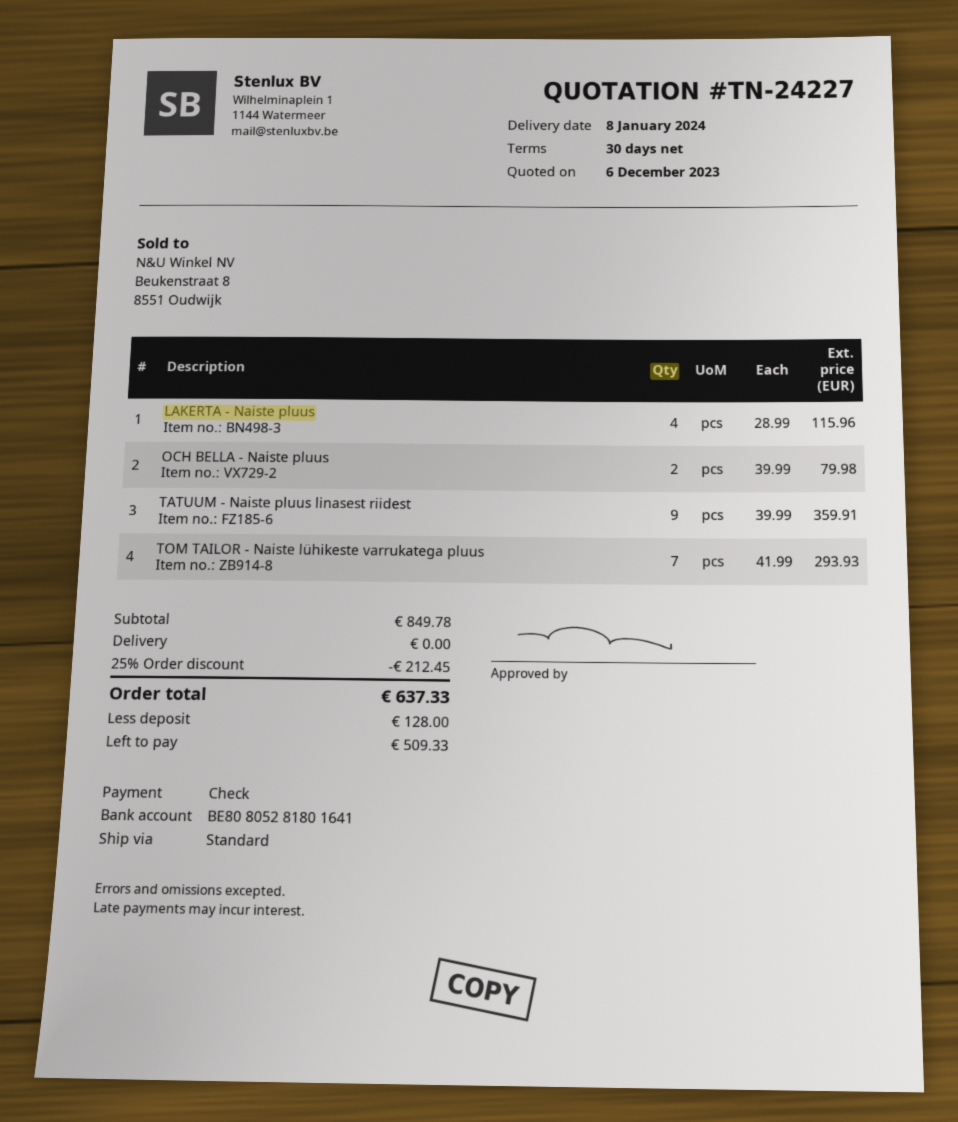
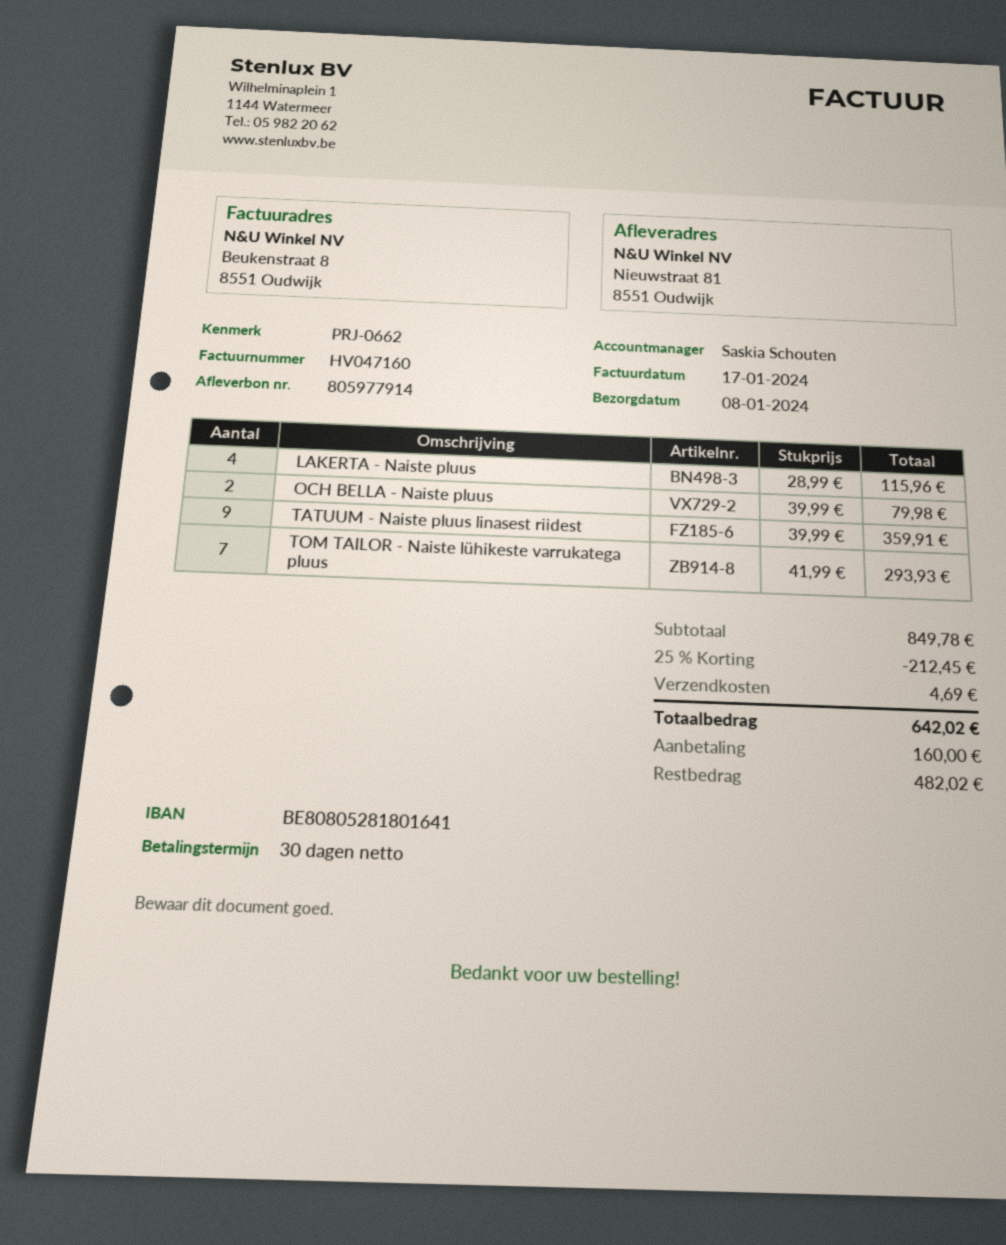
shipping: 0.00 -> 4.69
total: 637.33 -> 642.02
deposit: 128.00 -> 160.00
balance: 509.33 -> 482.02

